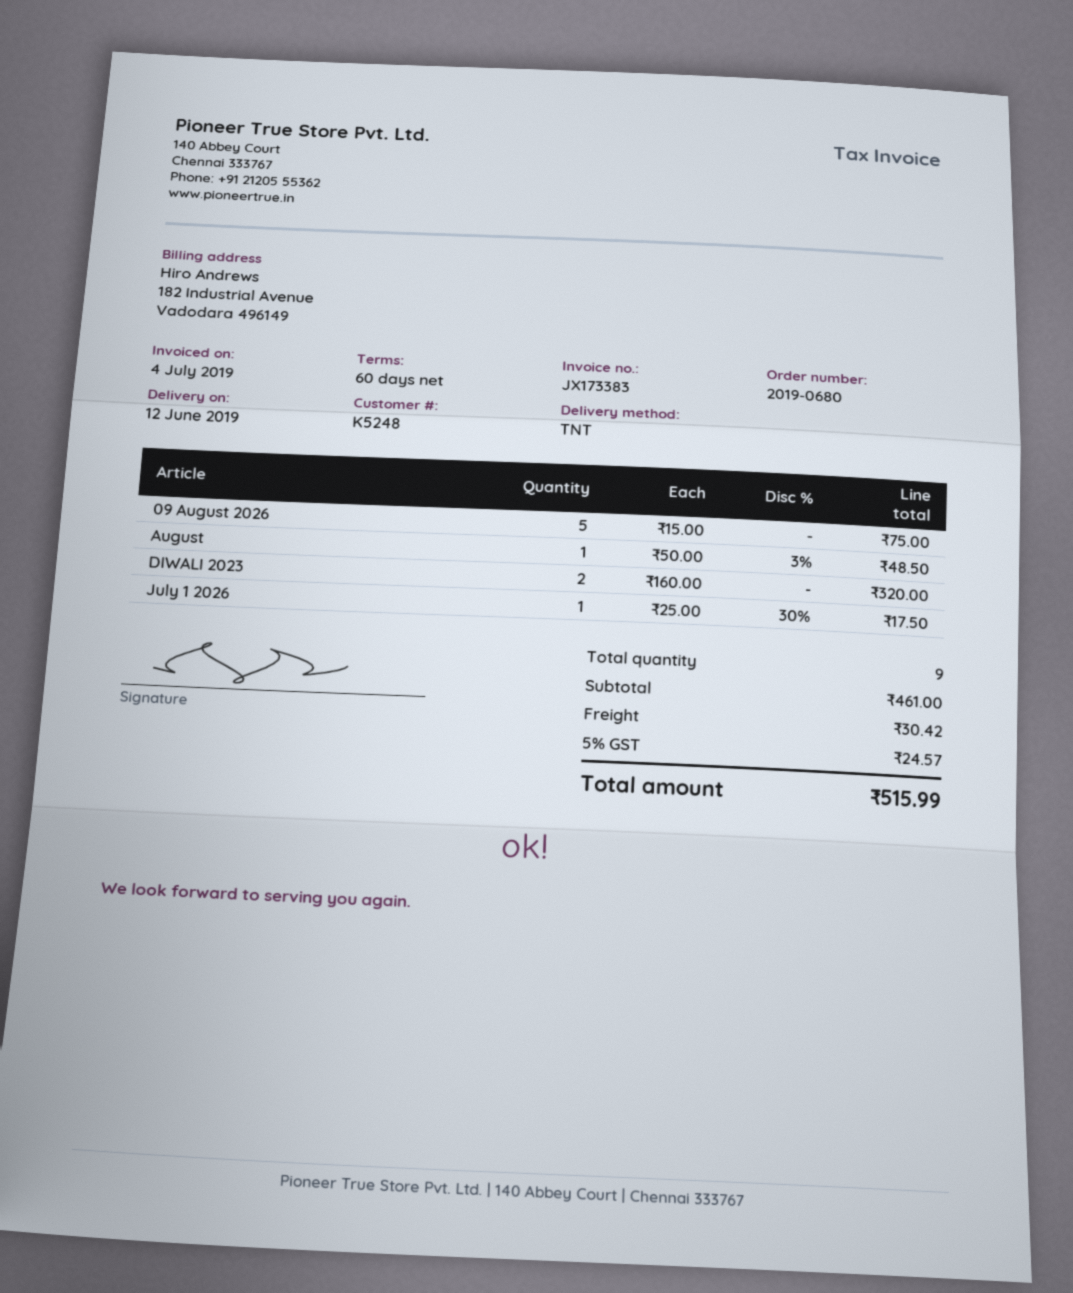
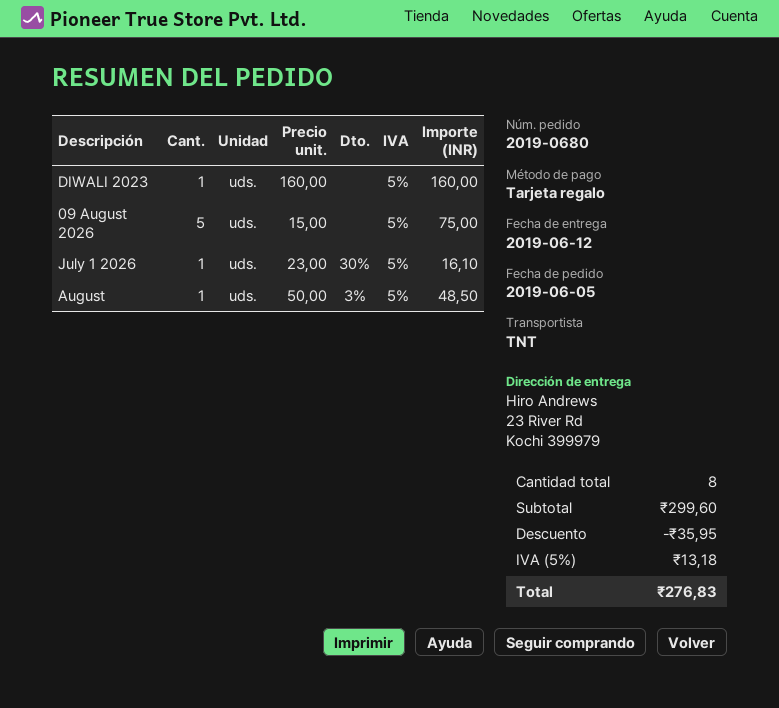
DIWALI 2023: 2 x 160.00 = 320.00 -> 1 x 160.00 = 160.00
July 1 2026: 1 x 25.00 - 30% = 17.50 -> 1 x 23.00 - 30% = 16.10
total quantity: 9 -> 8
subtotal: 461.00 -> 299.60
discount: none -> 35.95
shipping: 30.42 -> none
tax: 5% = 24.57 -> 5% = 13.18
total: 515.99 -> 276.83

